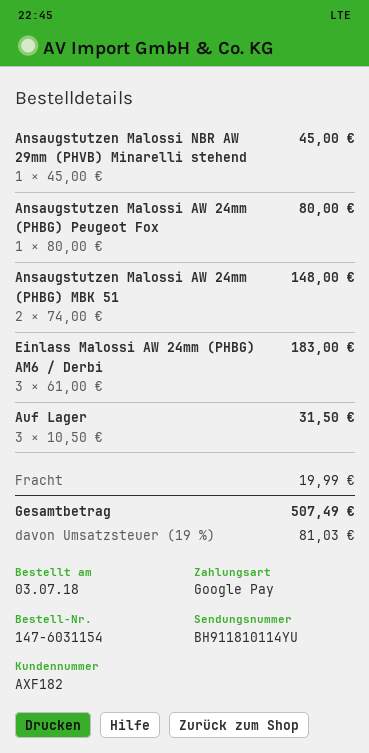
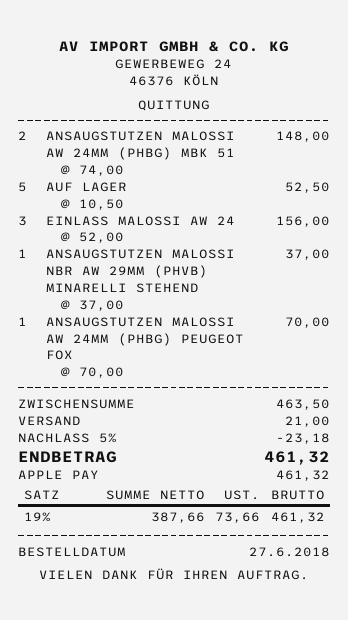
order date: 2018-07-03 -> 2018-06-27
payment method: Google Pay -> Apple Pay
Ansaugstutzen Malossi NBR AW 29mm (PHVB) Minarelli stehend: 1 x 45.00 = 45.00 -> 1 x 37.00 = 37.00
Ansaugstutzen Malossi AW 24mm (PHBG) Peugeot Fox: 1 x 80.00 = 80.00 -> 1 x 70.00 = 70.00
Einlass Malossi AW 24mm (PHBG) AM6 / Derbi: 3 x 61.00 = 183.00 -> 3 x 52.00 = 156.00
Auf Lager: 3 x 10.50 = 31.50 -> 5 x 10.50 = 52.50
discount: none -> 5% = 23.18
shipping: 19.99 -> 21.00
tax: 19% = 81.03 -> 19% = 73.66
total: 507.49 -> 461.32

